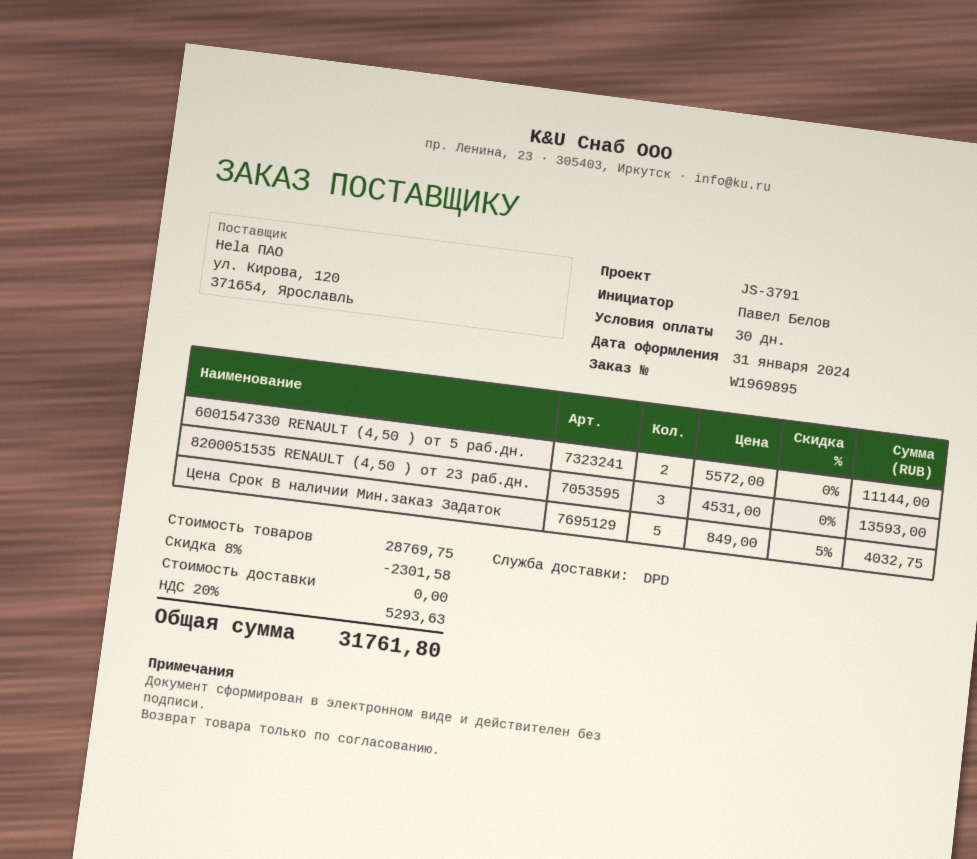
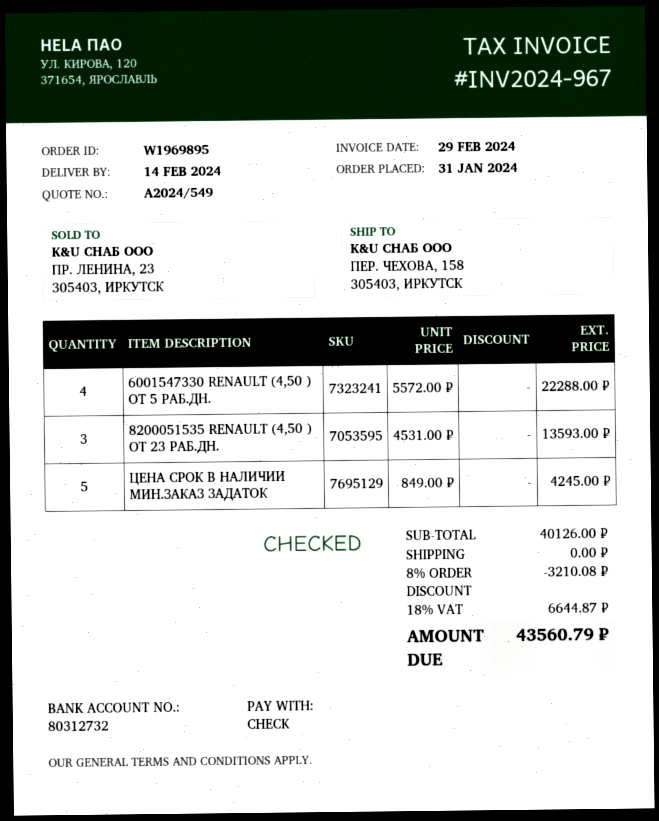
6001547330 RENAULT (4,50 ) от 5 раб.дн.: 2 x 5572.00 = 11144.00 -> 4 x 5572.00 = 22288.00
Цена Срок В наличии Мин.заказ Задаток: 5 x 849.00 - 5% = 4032.75 -> 5 x 849.00 = 4245.00
subtotal: 28769.75 -> 40126.00
discount: 8% = 2301.58 -> 8% = 3210.08
tax: 20% = 5293.63 -> 18% = 6644.87
total: 31761.80 -> 43560.79

